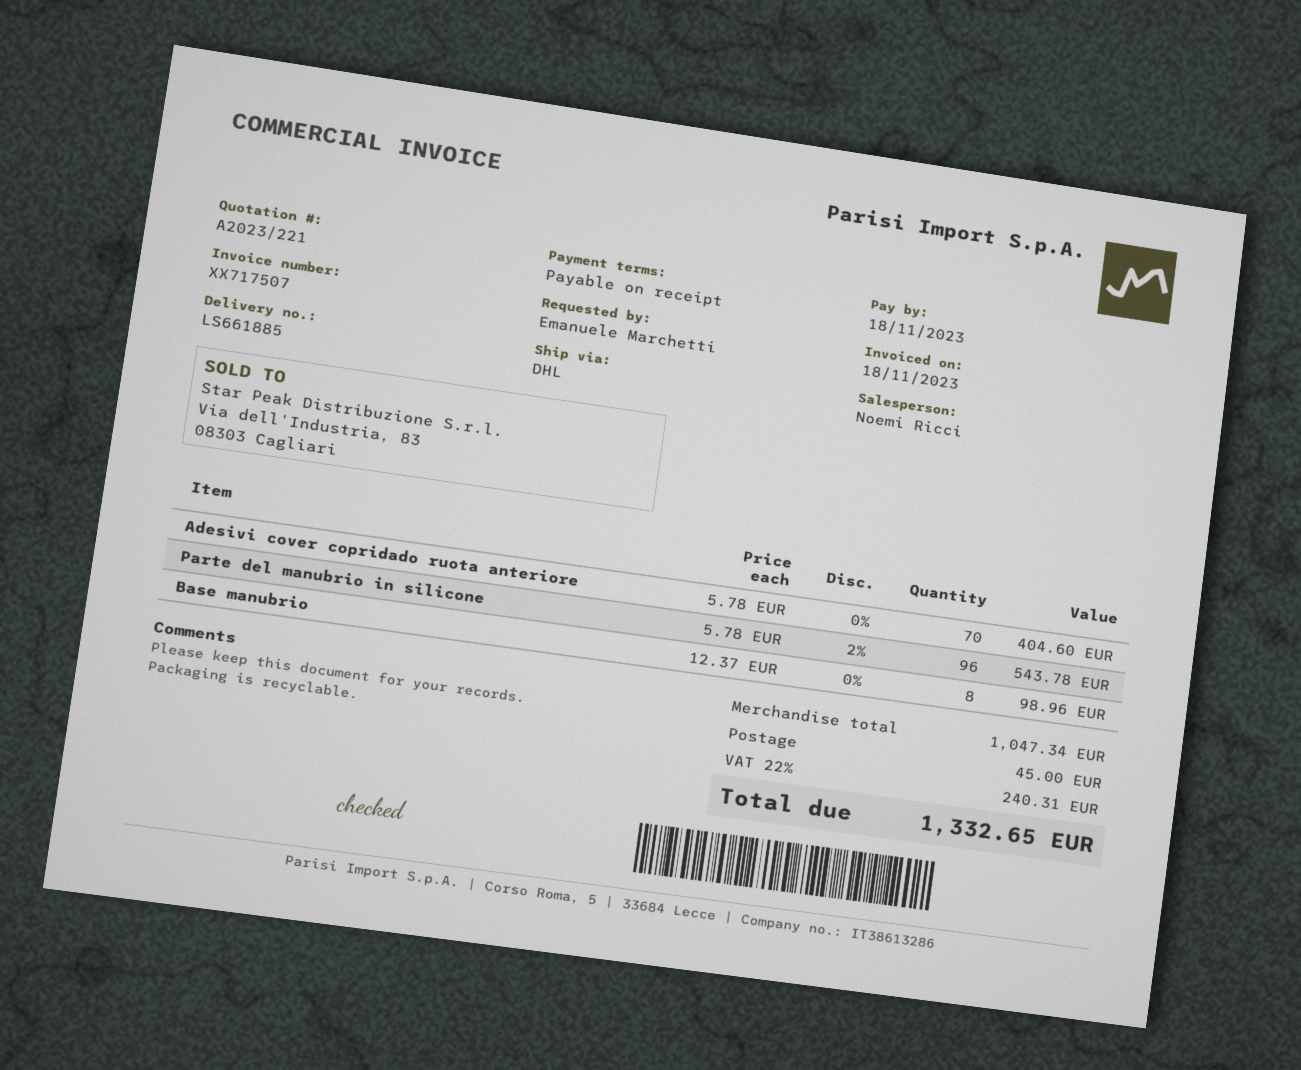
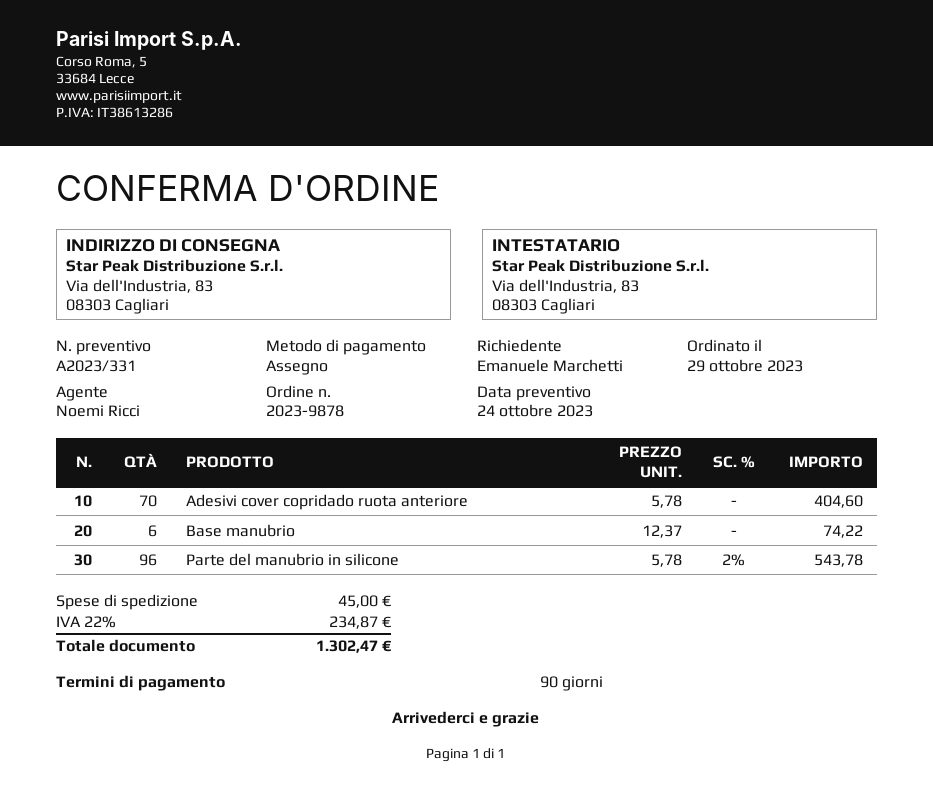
quote number: A2023/221 -> A2023/331
payment terms: on receipt -> 90 days
Base manubrio: 8 x 12.37 = 98.96 -> 6 x 12.37 = 74.22
tax: 22% = 240.31 -> 22% = 234.87
total: 1332.65 -> 1302.47

